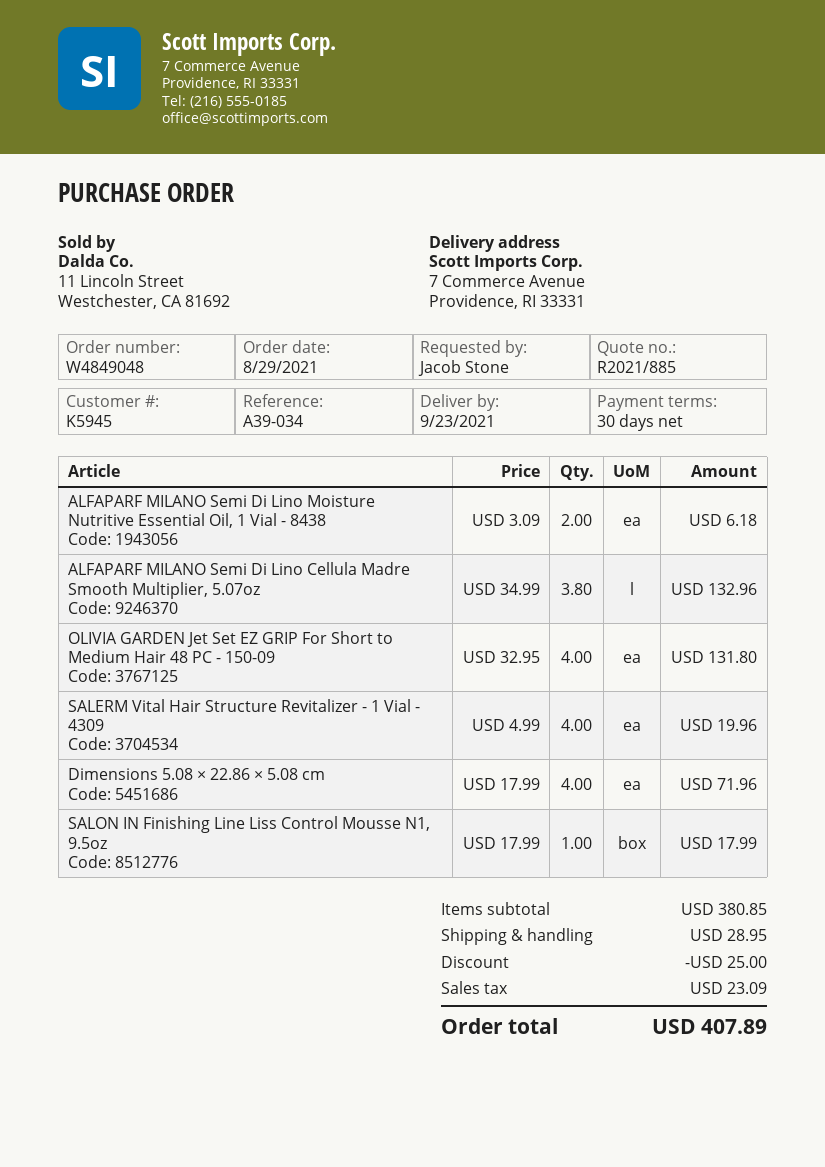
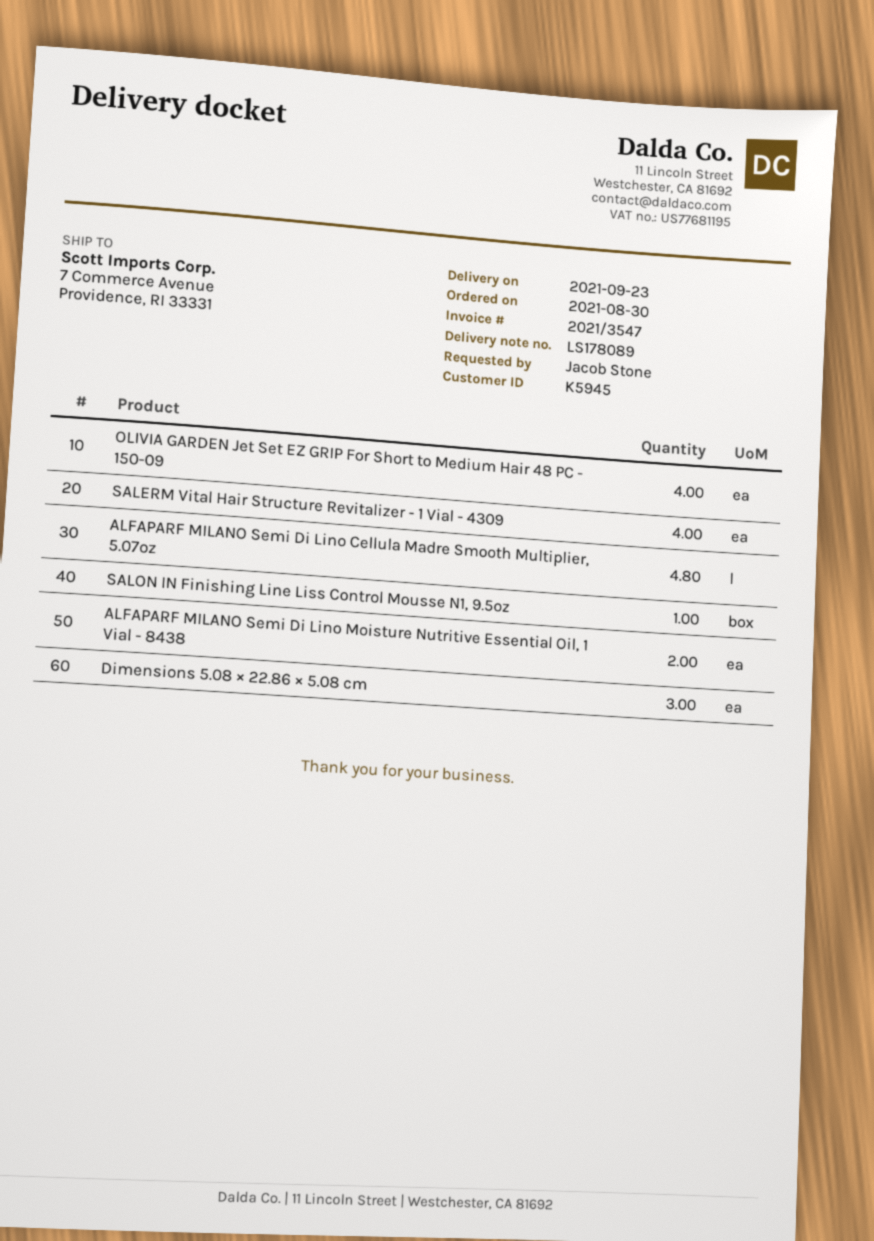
order date: 2021-08-29 -> 2021-08-30
ALFAPARF MILANO Semi Di Lino Cellula Madre Smooth Multiplier, 5.07oz: 3.8 -> 4.8
Dimensions 5.08 × 22.86 × 5.08 cm: 4 -> 3

